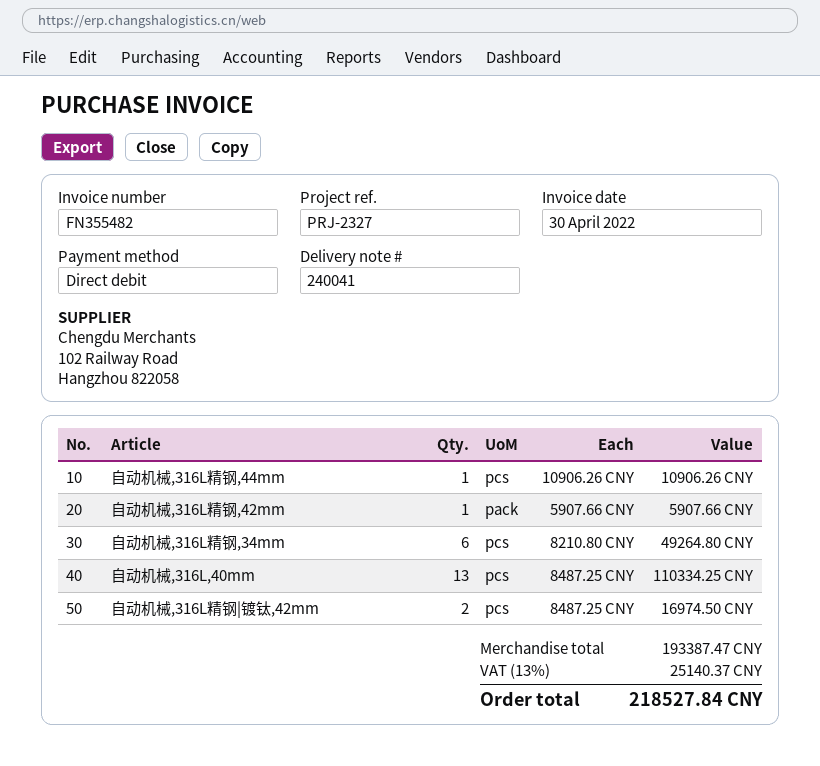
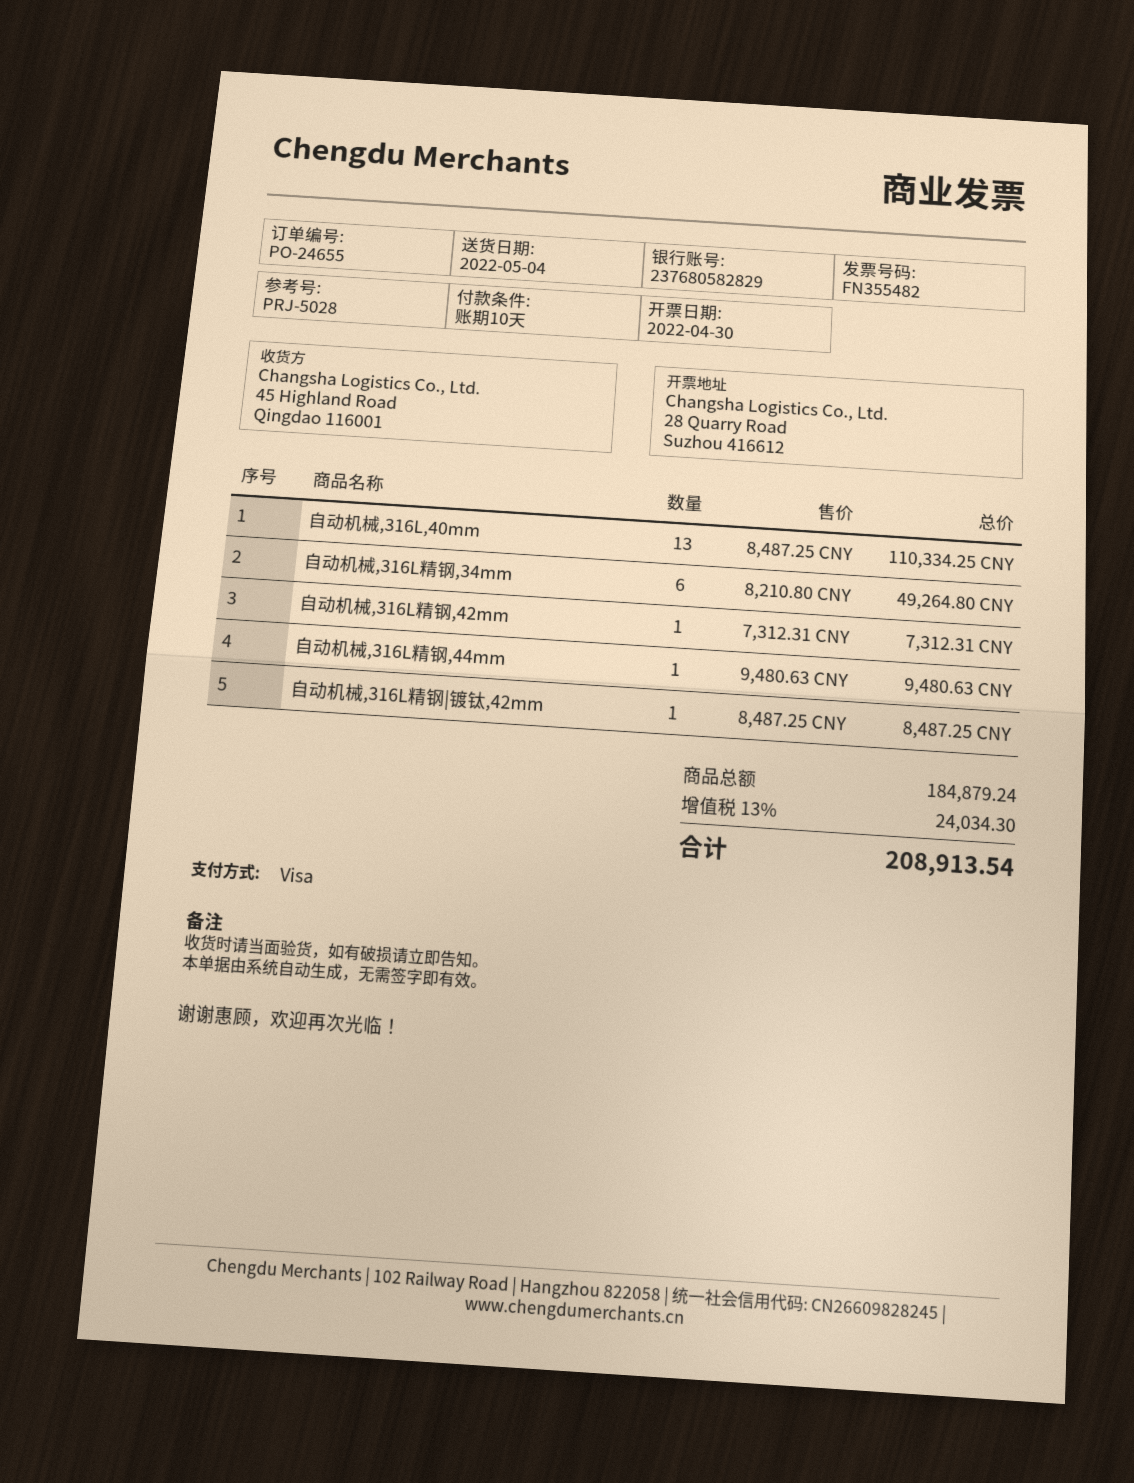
reference: PRJ-2327 -> PRJ-5028
payment method: direct debit -> Visa
自动机械,316L精钢,44mm: 1 x 10906.26 = 10906.26 -> 1 x 9480.63 = 9480.63
自动机械,316L精钢,42mm: 1 x 5907.66 = 5907.66 -> 1 x 7312.31 = 7312.31
自动机械,316L精钢|镀钛,42mm: 2 x 8487.25 = 16974.50 -> 1 x 8487.25 = 8487.25
subtotal: 193387.47 -> 184879.24
tax: 13% = 25140.37 -> 13% = 24034.30
total: 218527.84 -> 208913.54

